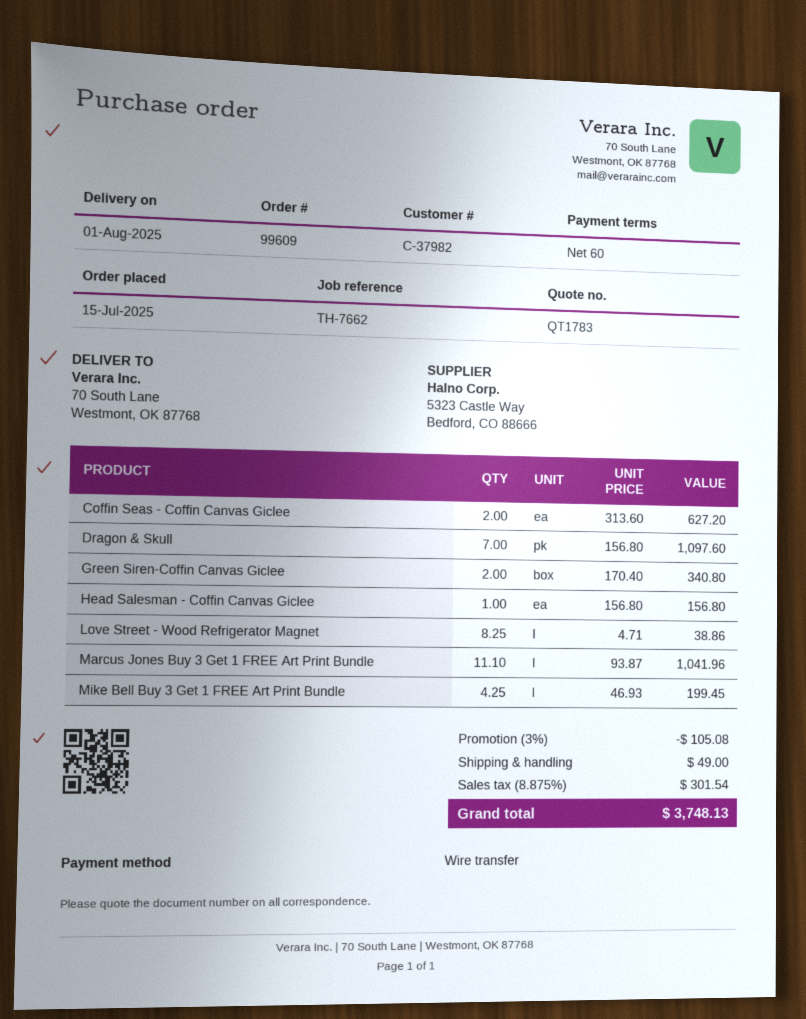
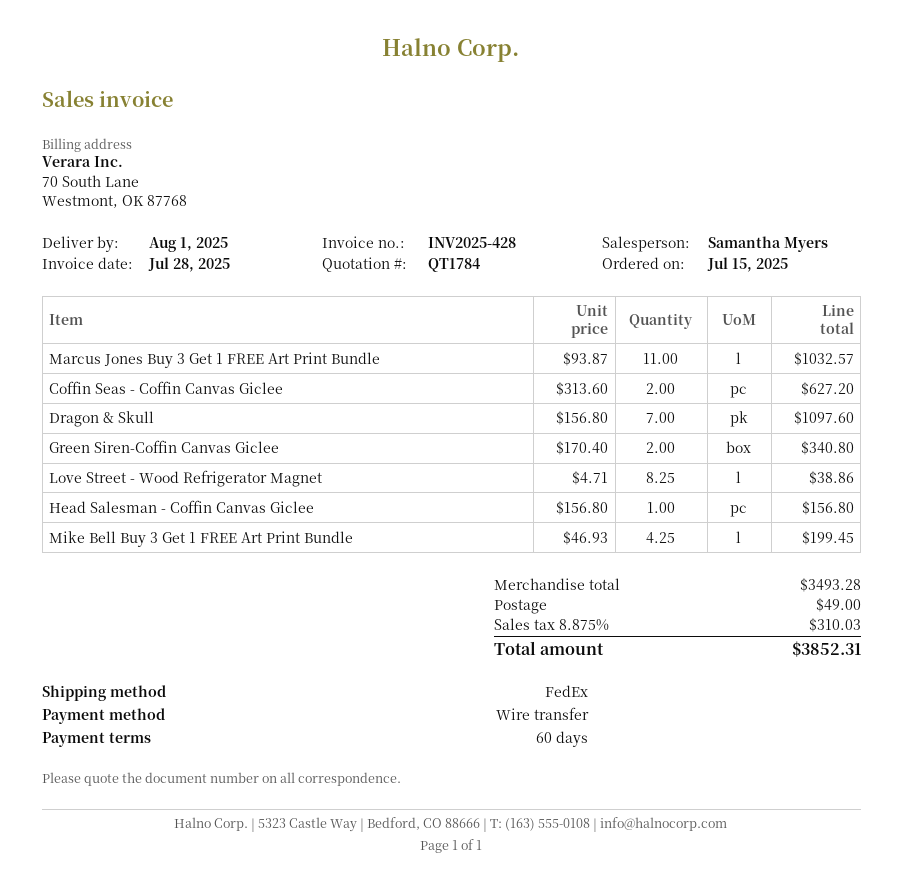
quote number: QT1783 -> QT1784
Marcus Jones Buy 3 Get 1 FREE Art Print Bundle: 11.1 x 93.87 = 1041.96 -> 11 x 93.87 = 1032.57
discount: 3% = 105.08 -> none
tax: 8.875% = 301.54 -> 8.875% = 310.03
total: 3748.13 -> 3852.31

